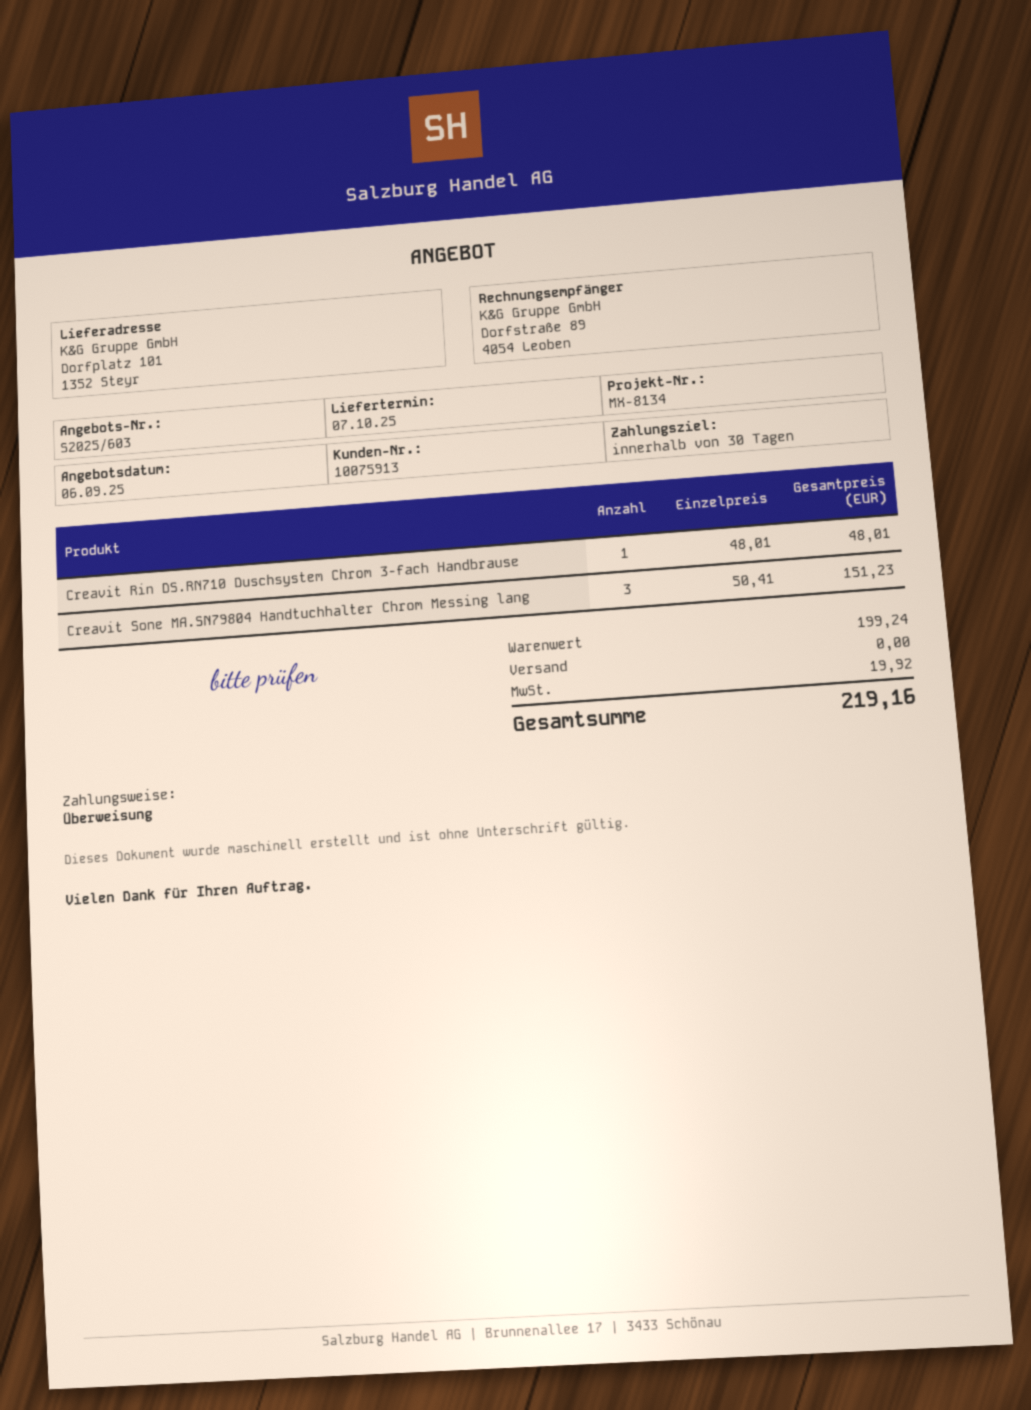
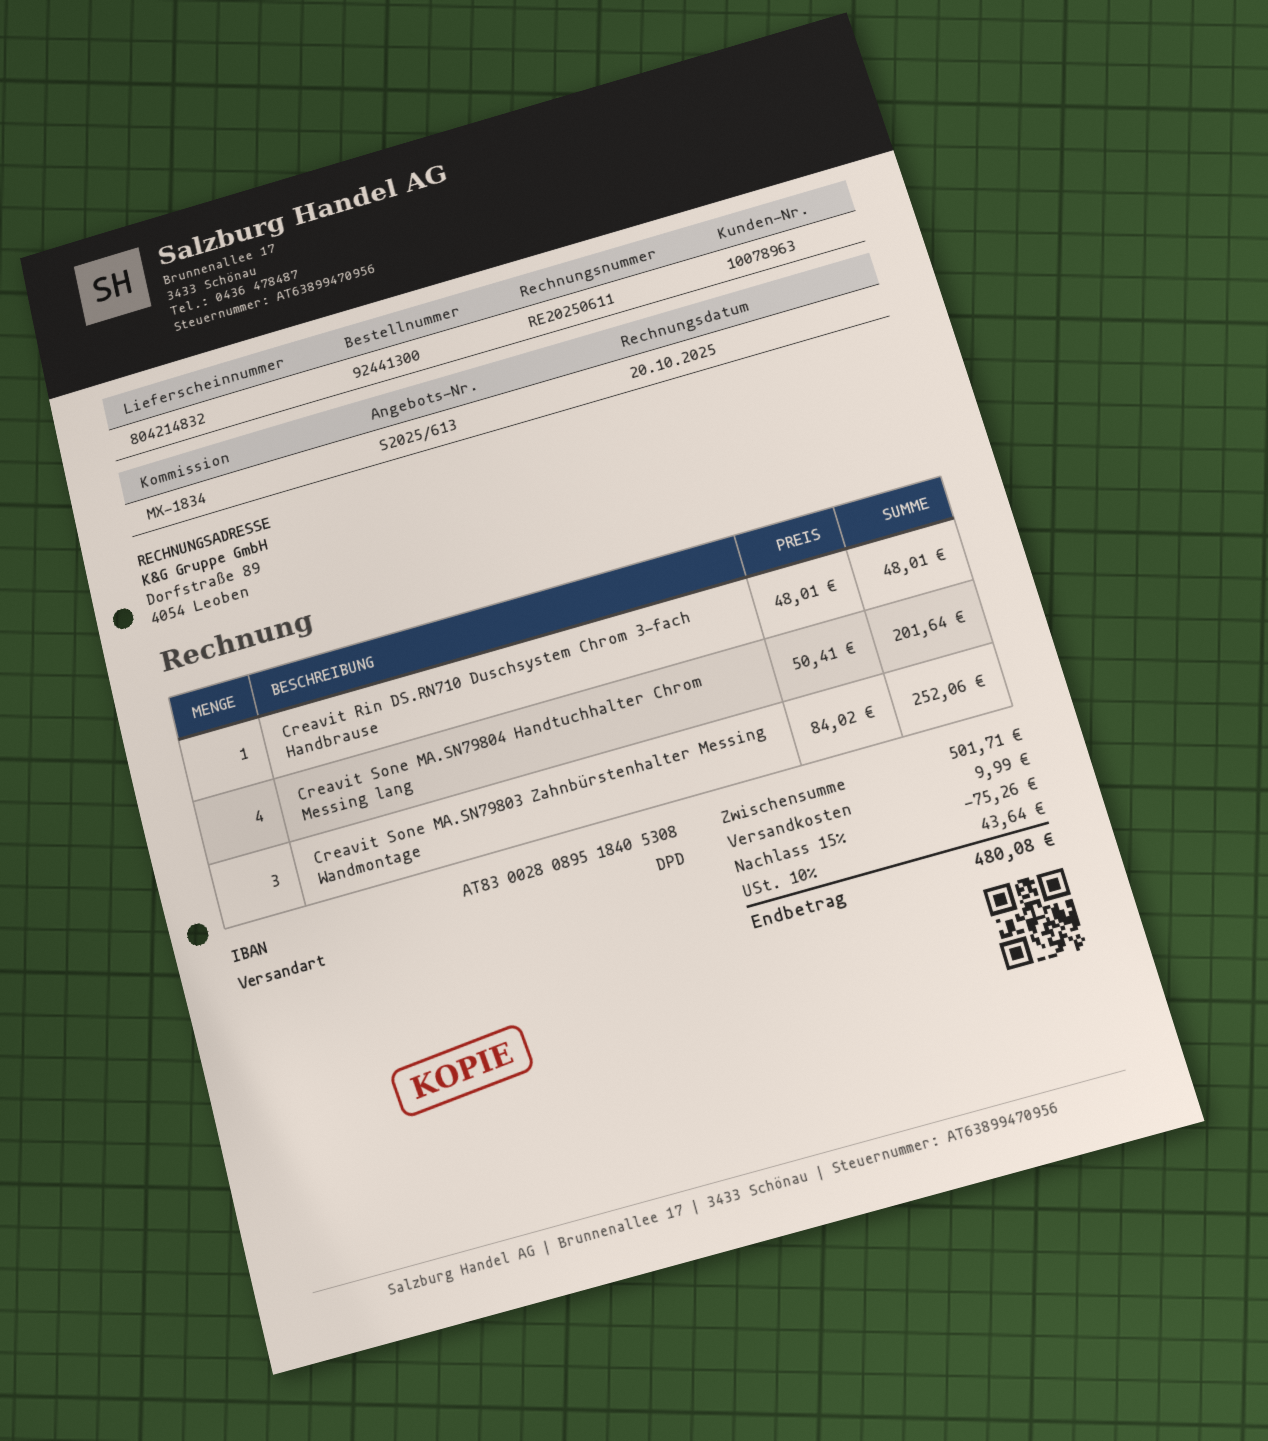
quote number: S2025/603 -> S2025/613
customer number: 10075913 -> 10078963
reference: MX-8134 -> MX-1834
Creavit Sone MA.SN79804 Handtuchhalter Chrom Messing lang: 3 x 50.41 = 151.23 -> 4 x 50.41 = 201.64
Creavit Sone MA.SN79803 Zahnbürstenhalter Messing Wandmontage: none -> 3 x 84.02 = 252.06
subtotal: 199.24 -> 501.71
discount: none -> 15% = 75.26
shipping: 0.00 -> 9.99
tax: 19.92 -> 43.64
total: 219.16 -> 480.08

